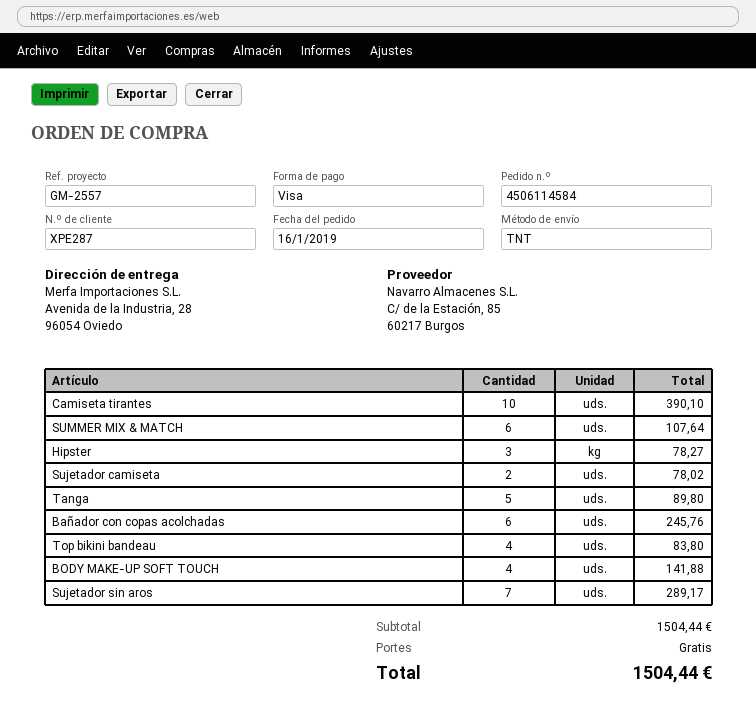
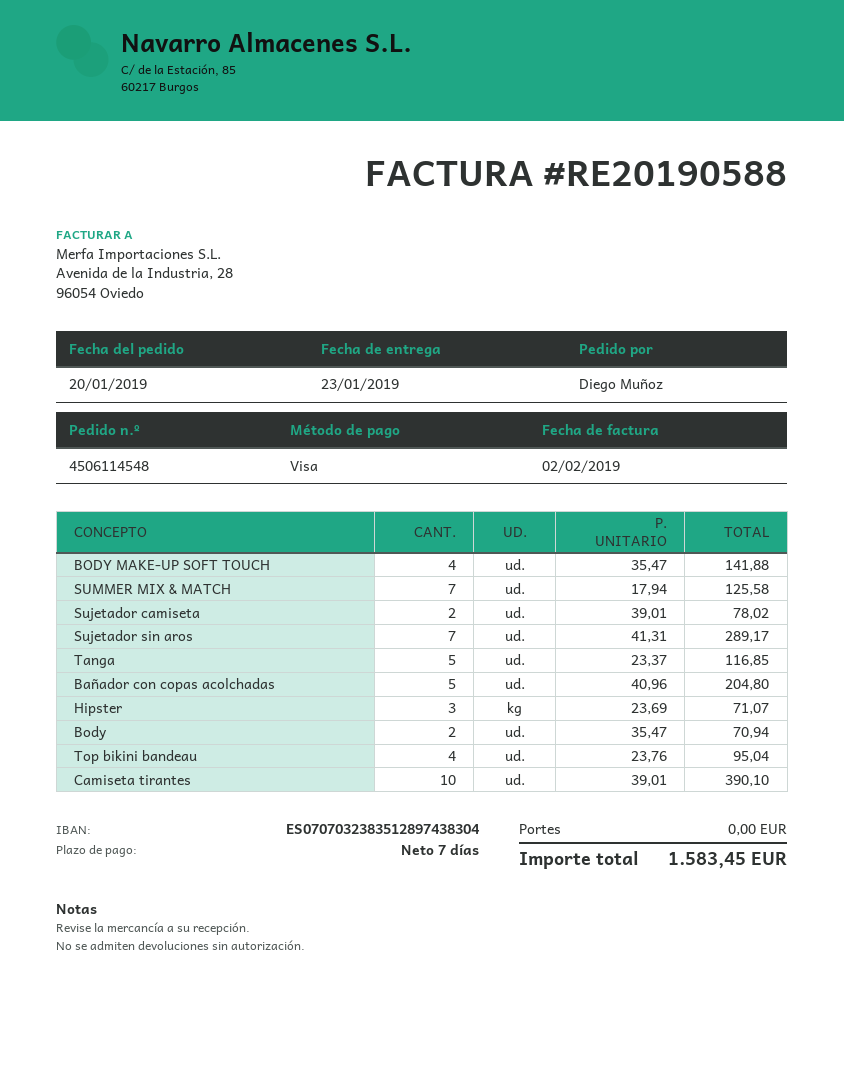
order number: 4506114584 -> 4506114548
order date: 2019-01-16 -> 2019-01-20
SUMMER MIX & MATCH: 6 for 107.64 -> 7 for 125.58
Hipster: 3 for 78.27 -> 3 for 71.07
Tanga: 5 for 89.80 -> 5 for 116.85
Bañador con copas acolchadas: 6 for 245.76 -> 5 for 204.80
Top bikini bandeau: 4 for 83.80 -> 4 for 95.04
Body: none -> 2 for 70.94
total: 1504.44 -> 1583.45

